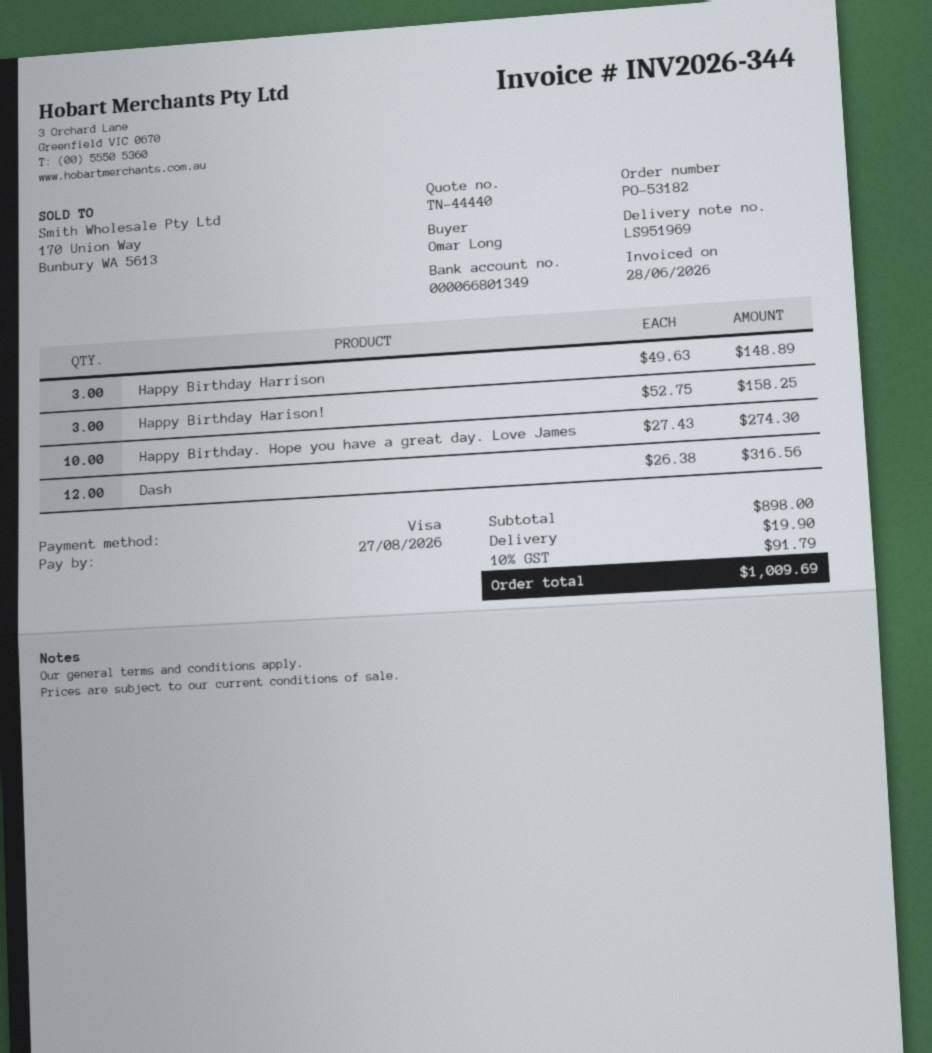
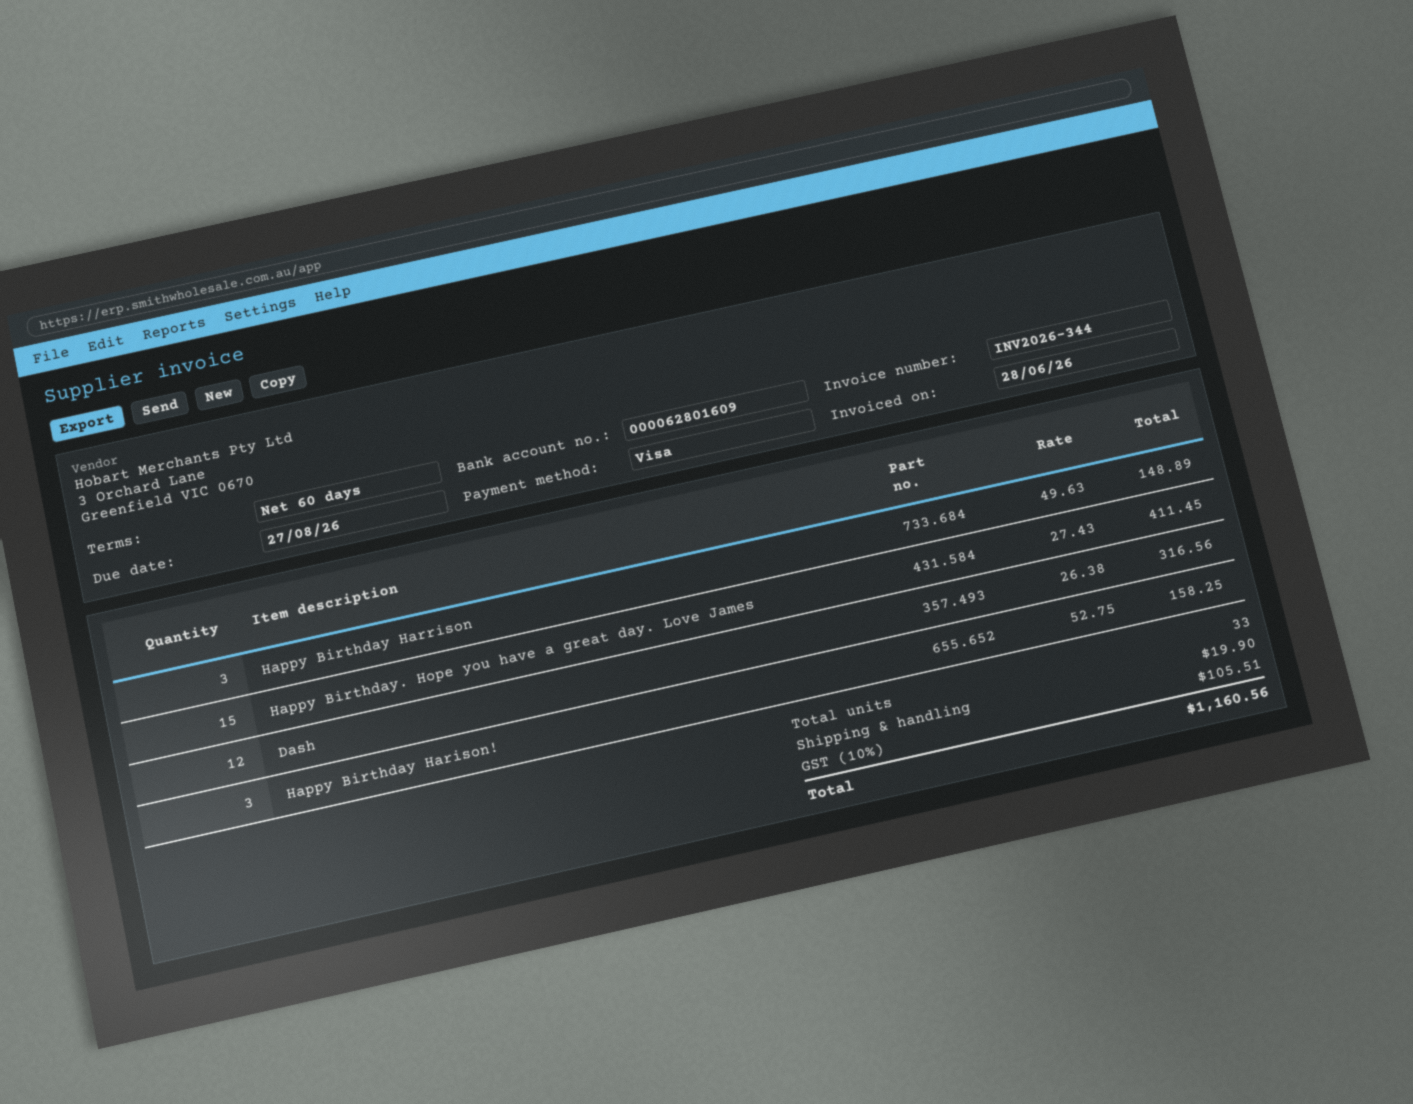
bank account: 000066801349 -> 000062801609
Happy Birthday. Hope you have a great day. Love James: 10 x 27.43 = 274.30 -> 15 x 27.43 = 411.45
tax: 10% = 91.79 -> 10% = 105.51
total: 1009.69 -> 1160.56

